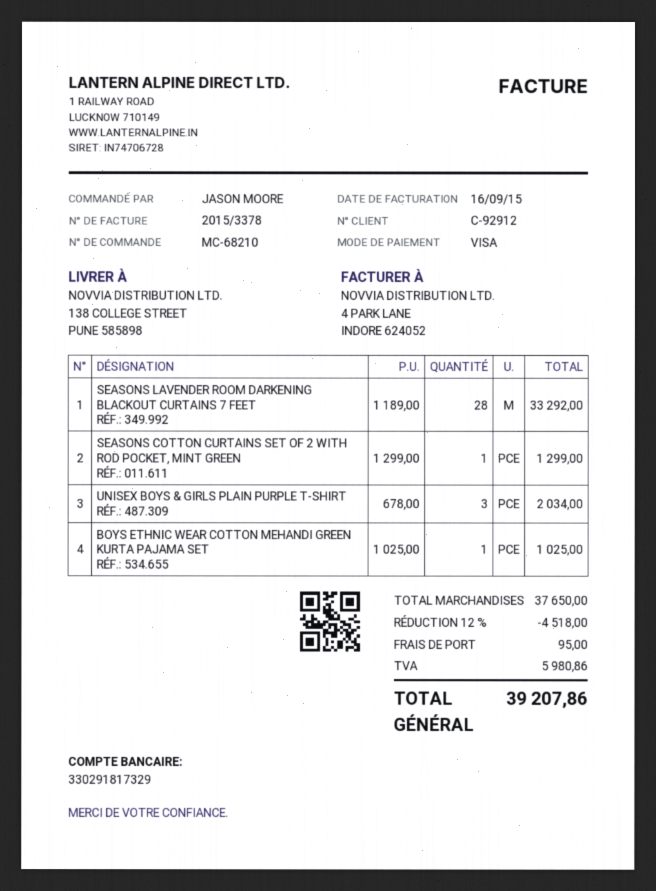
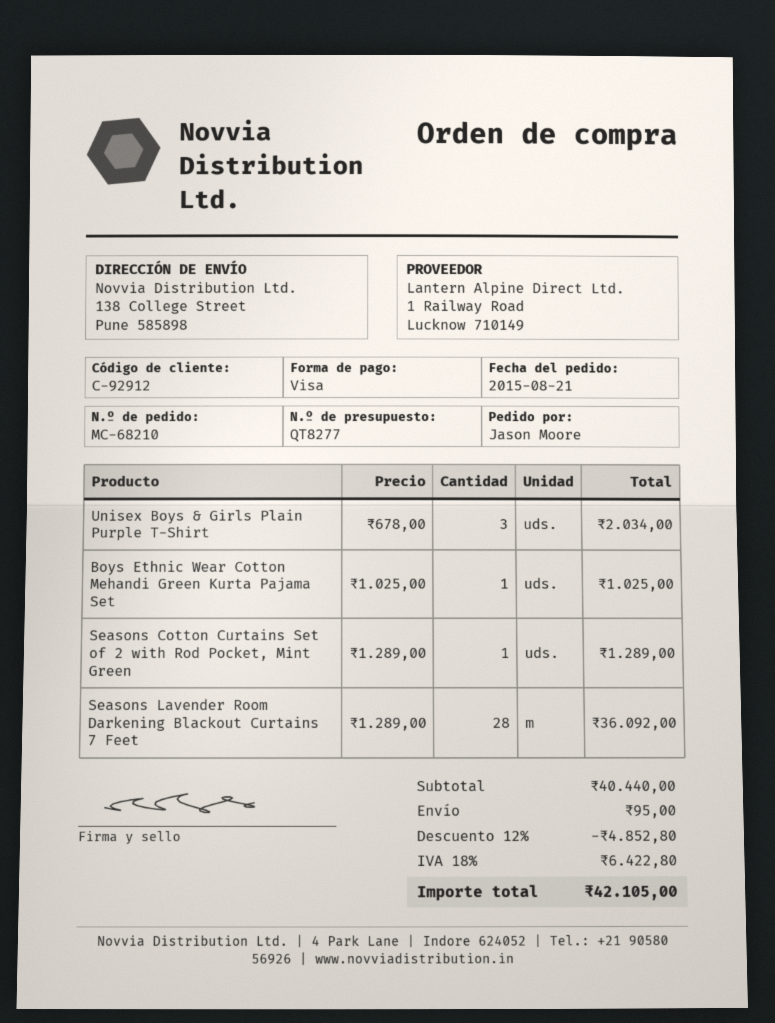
SEASONS LAVENDER ROOM DARKENING BLACKOUT CURTAINS 7 FEET: 28 x 1189.00 = 33292.00 -> 28 x 1289.00 = 36092.00
SEASONS COTTON CURTAINS SET OF 2 WITH ROD POCKET, MINT GREEN: 1 x 1299.00 = 1299.00 -> 1 x 1289.00 = 1289.00
subtotal: 37650.00 -> 40440.00
discount: 12% = 4518.00 -> 12% = 4852.80
tax: 5980.86 -> 6422.80
total: 39207.86 -> 42105.00

